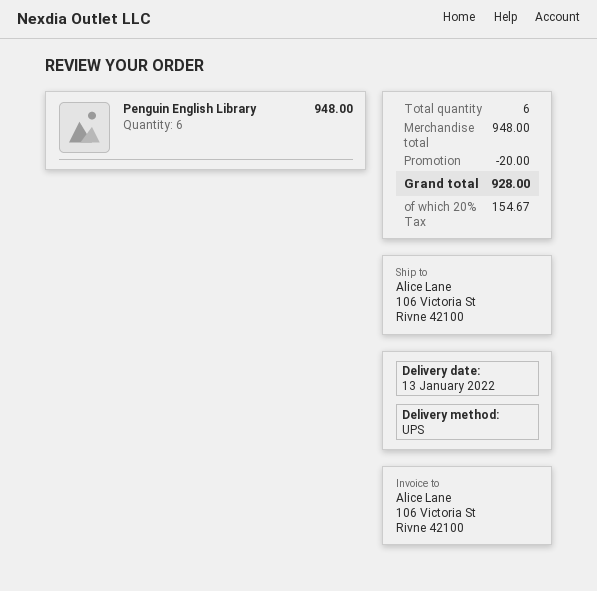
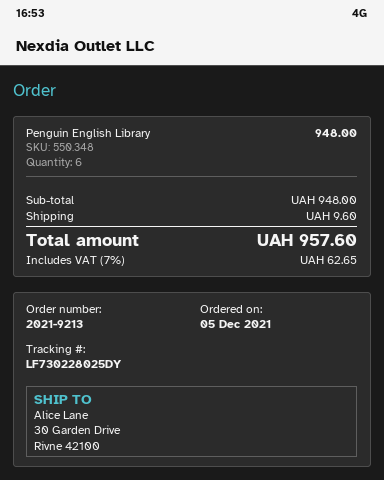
ship to: 106 Victoria St, Rivne 42100 -> 30 Garden Drive, Rivne 42100
discount: 20.00 -> none
shipping: none -> 9.60
tax: 20% = 154.67 -> 7% = 62.65
total: 928.00 -> 957.60

